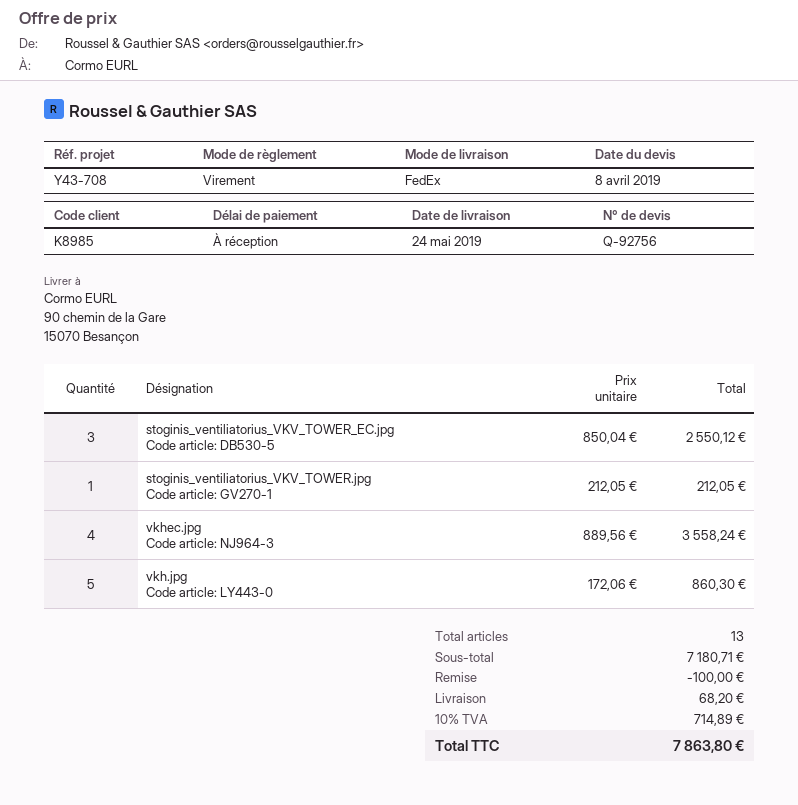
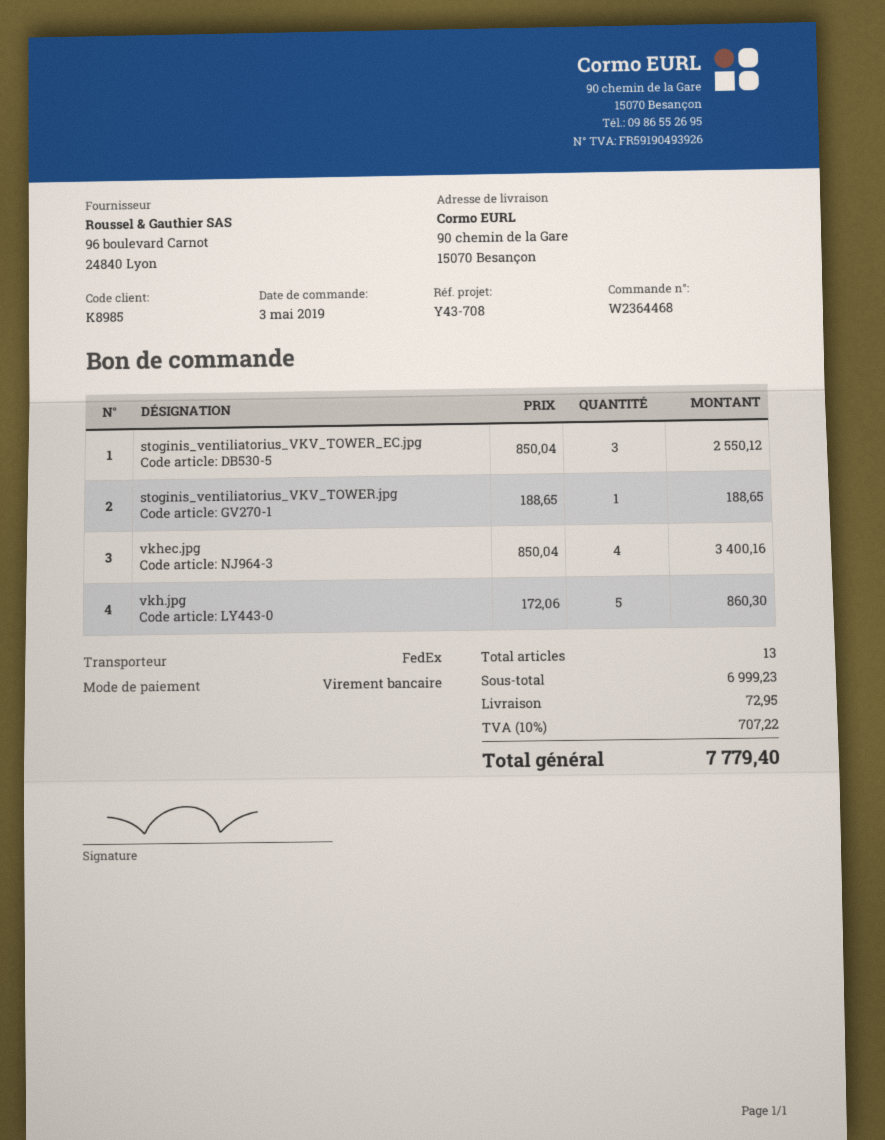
stoginis_ventiliatorius_VKV_TOWER.jpg: 1 x 212.05 = 212.05 -> 1 x 188.65 = 188.65
vkhec.jpg: 4 x 889.56 = 3558.24 -> 4 x 850.04 = 3400.16
subtotal: 7180.71 -> 6999.23
discount: 100.00 -> none
shipping: 68.20 -> 72.95
tax: 10% = 714.89 -> 10% = 707.22
total: 7863.80 -> 7779.40

